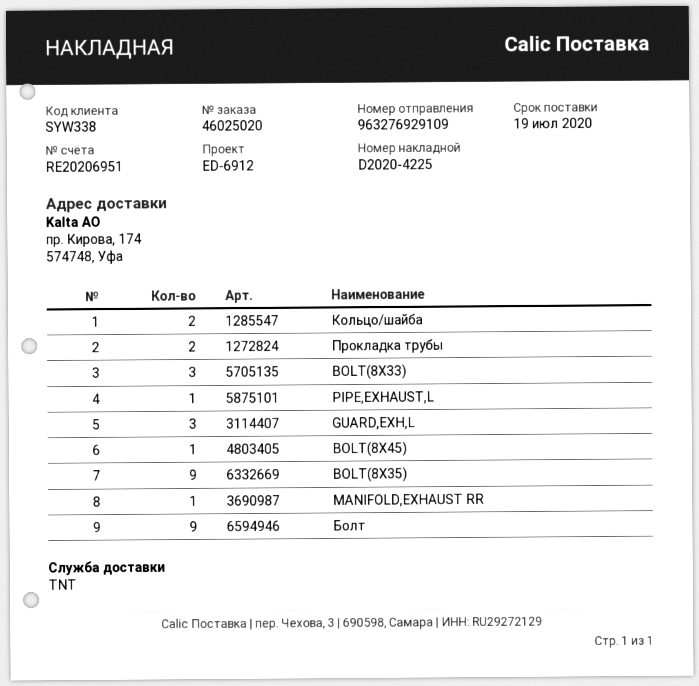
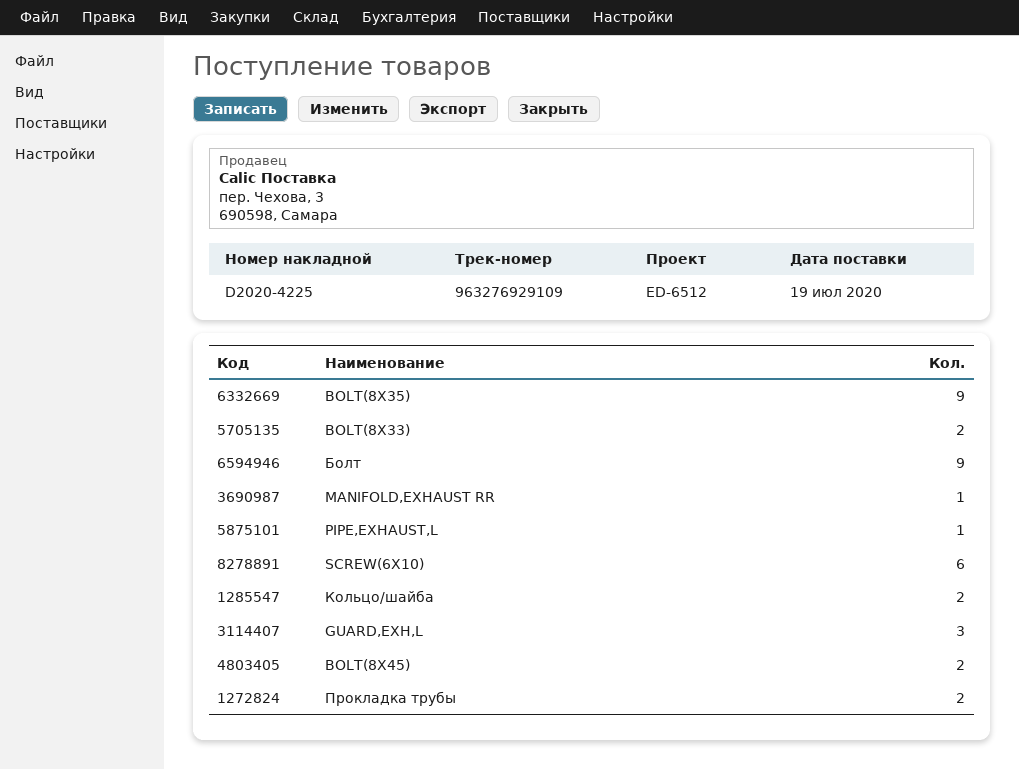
reference: ED-6912 -> ED-6512
BOLT(8X33): 3 -> 2
BOLT(8X45): 1 -> 2
SCREW(6X10): none -> 6

